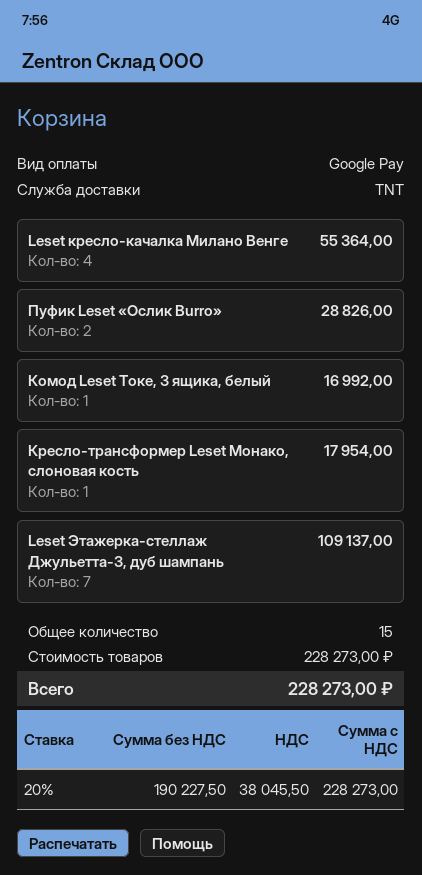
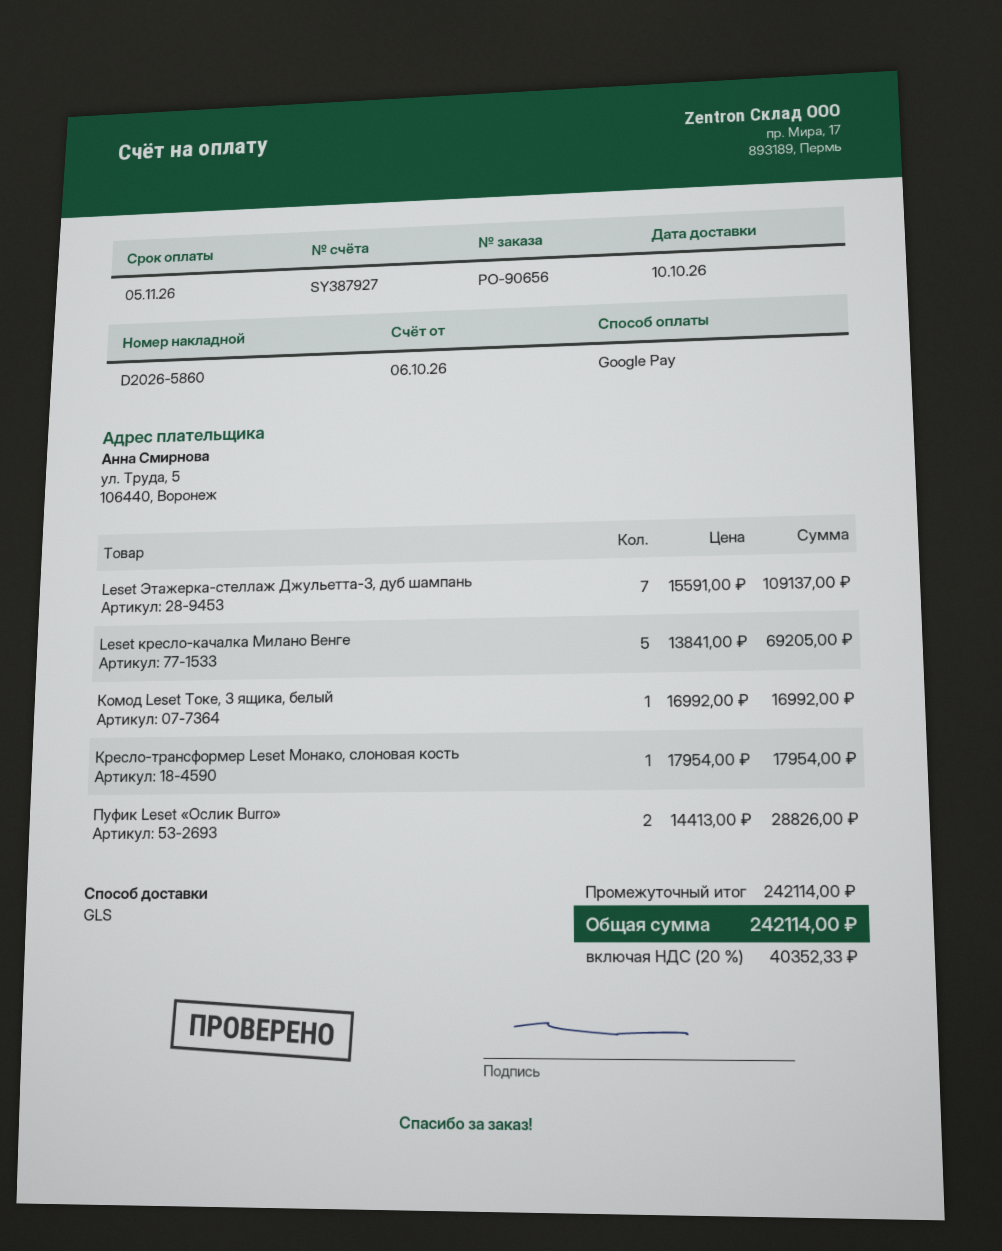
shipping method: TNT -> GLS
Leset кресло-качалка Милано Венге: 4 for 55364.00 -> 5 for 69205.00
subtotal: 228273.00 -> 242114.00
tax: 20% = 38045.50 -> 20% = 40352.33
total: 228273.00 -> 242114.00

